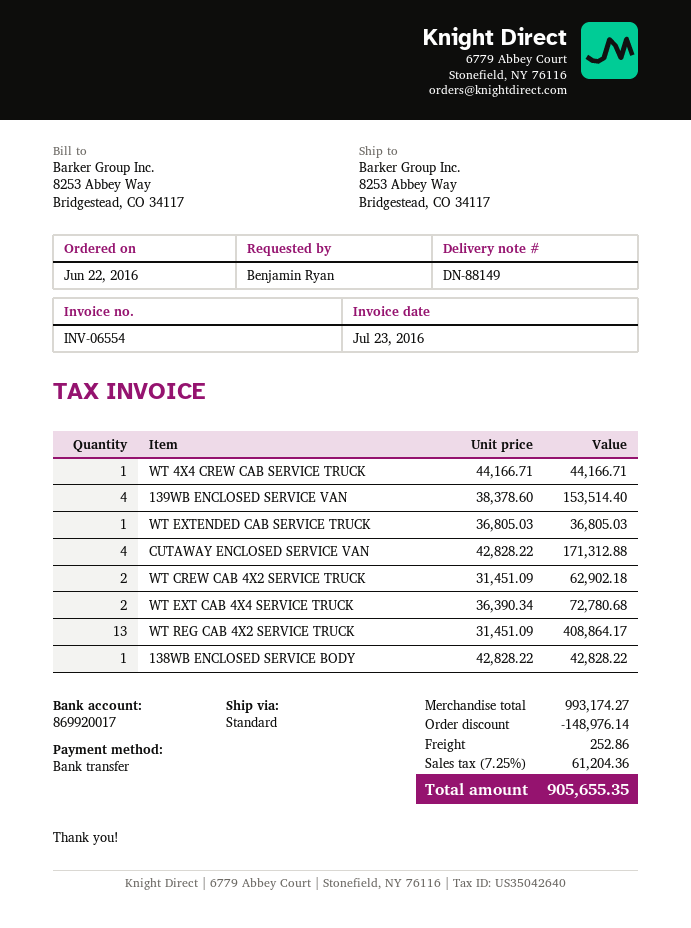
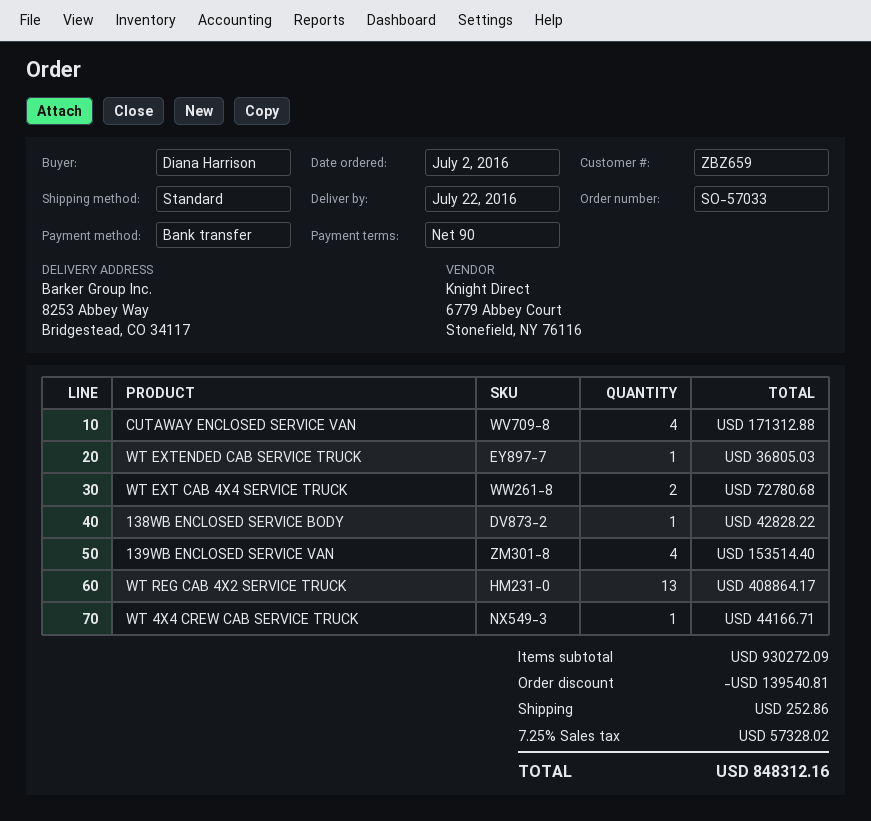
order date: 2016-06-22 -> 2016-07-02
ordered by: Benjamin Ryan -> Diana Harrison
WT CREW CAB 4X2 SERVICE TRUCK: 2 for 62902.18 -> none
subtotal: 993174.27 -> 930272.09
discount: 148976.14 -> 139540.81
tax: 7.25% = 61204.36 -> 7.25% = 57328.02
total: 905655.35 -> 848312.16

